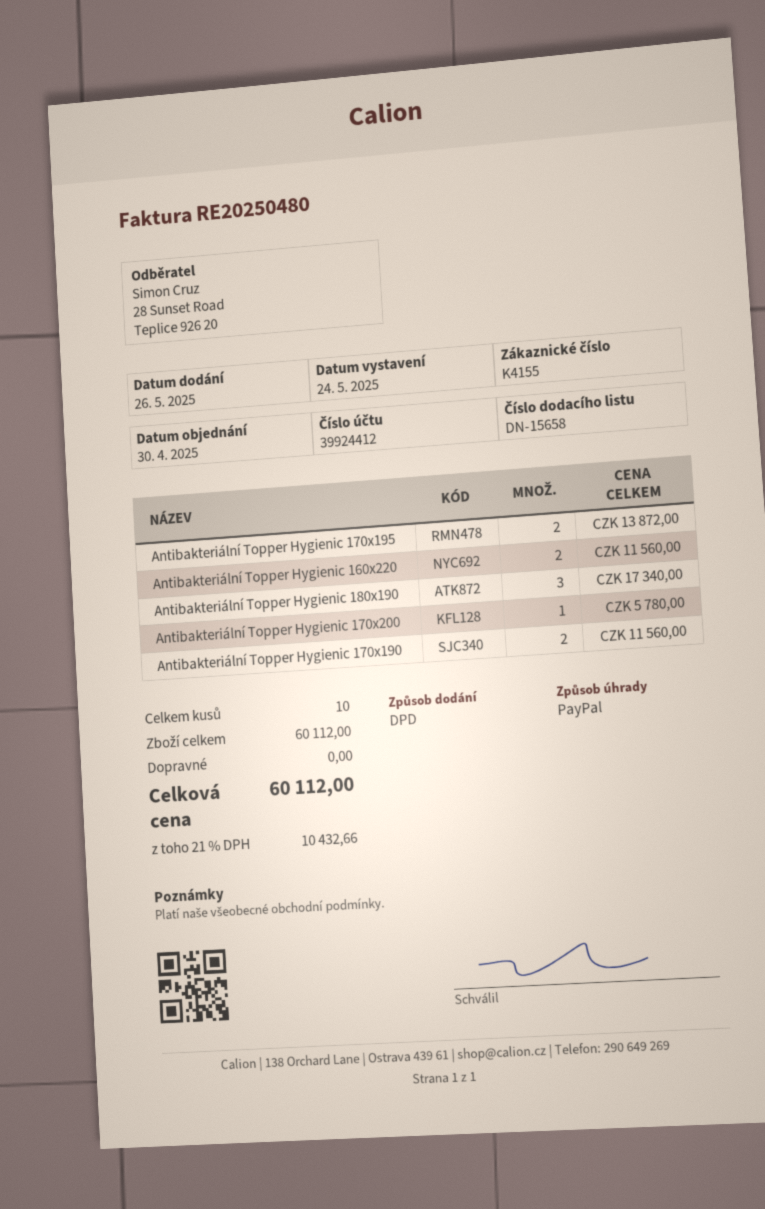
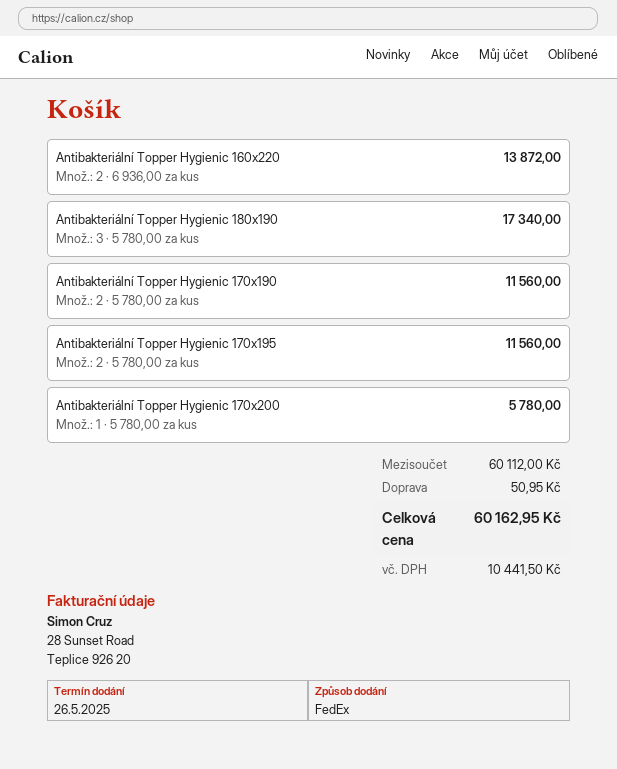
shipping method: DPD -> FedEx
Antibakteriální Topper Hygienic 170x195: 2 for 13872.00 -> 2 for 11560.00
Antibakteriální Topper Hygienic 160x220: 2 for 11560.00 -> 2 for 13872.00
shipping: 0.00 -> 50.95
tax: 10432.66 -> 10441.50
total: 60112.00 -> 60162.95

